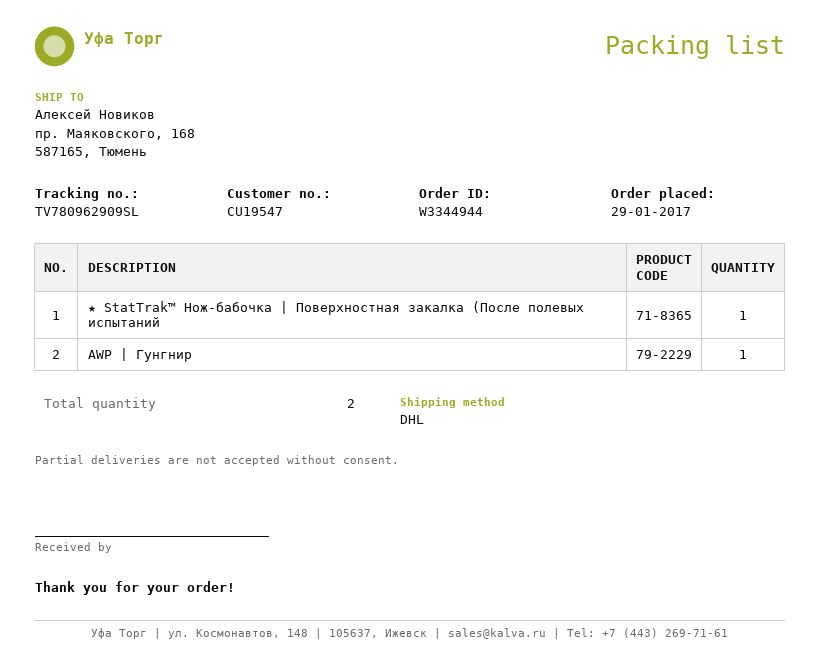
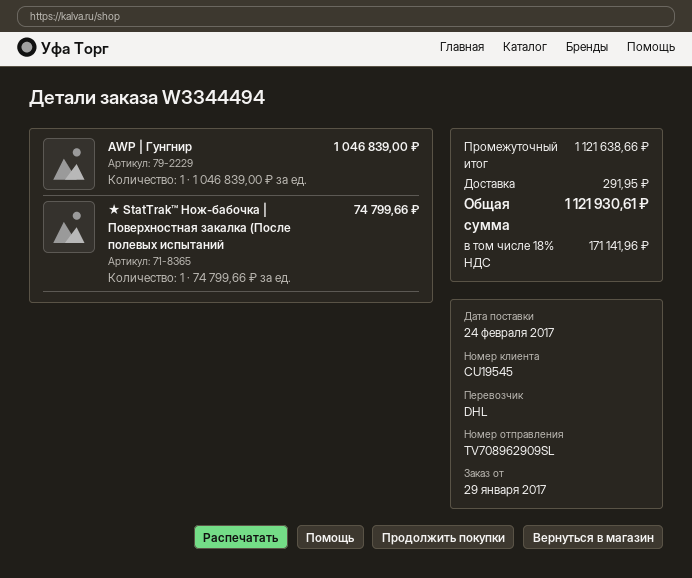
order number: W3344944 -> W3344494
customer number: CU19547 -> CU19545
tracking number: TV780962909SL -> TV708962909SL

